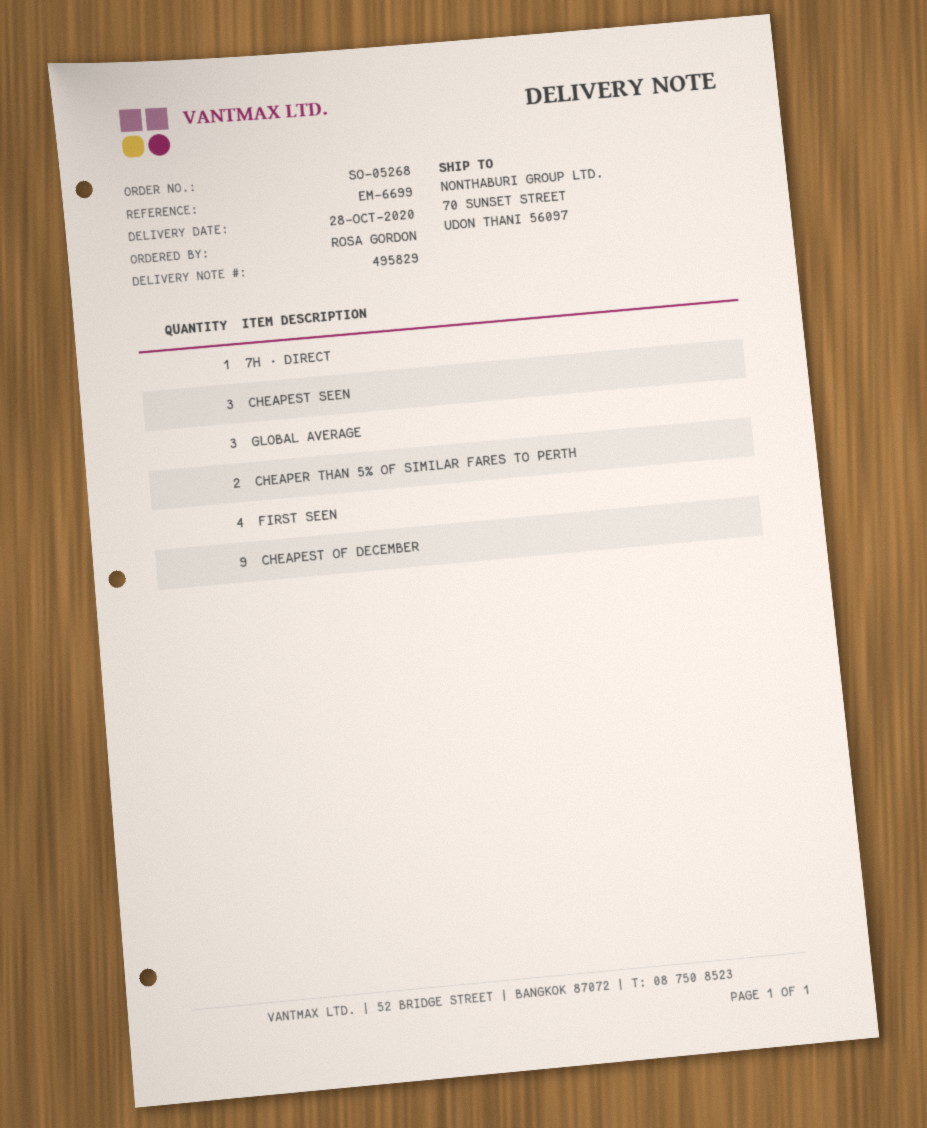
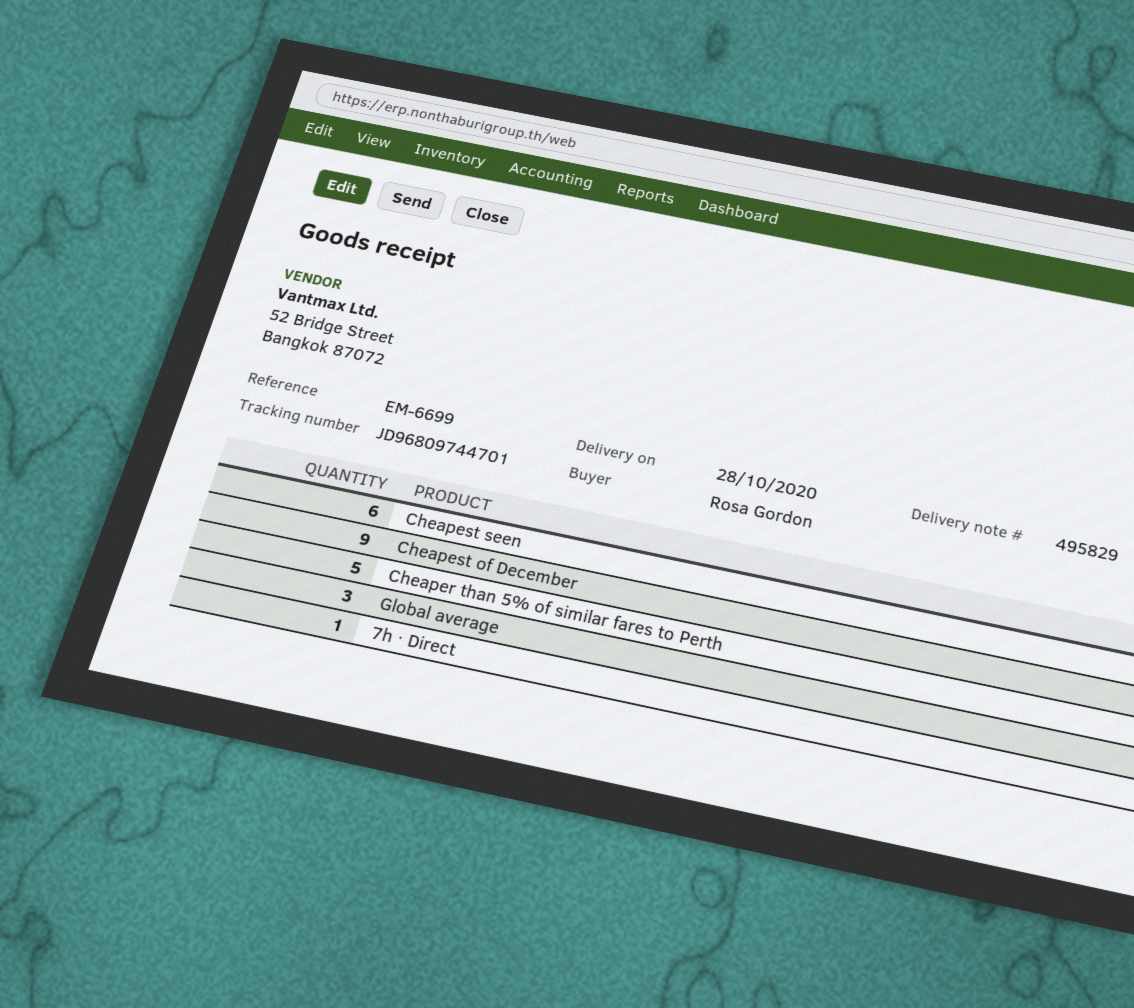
CHEAPEST SEEN: 3 -> 6
CHEAPER THAN 5% OF SIMILAR FARES TO PERTH: 2 -> 5
FIRST SEEN: 4 -> none

